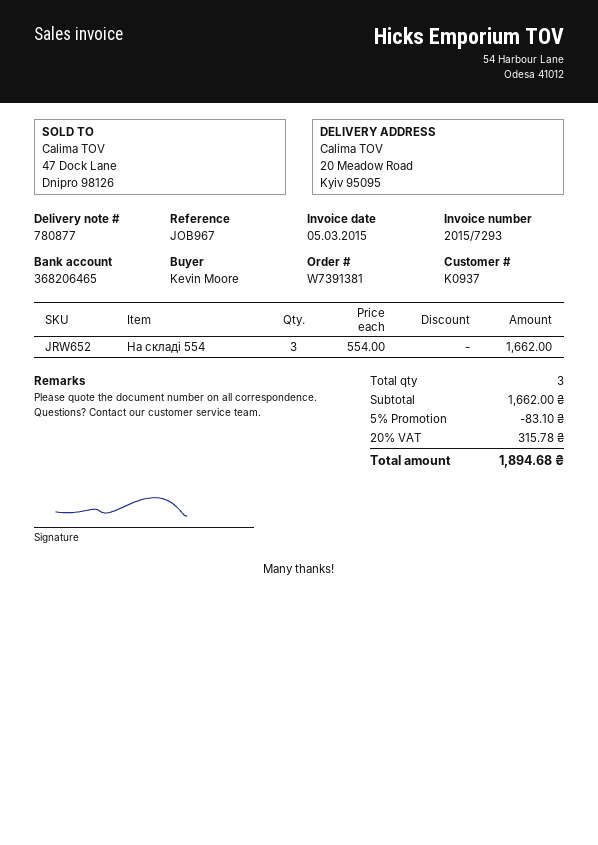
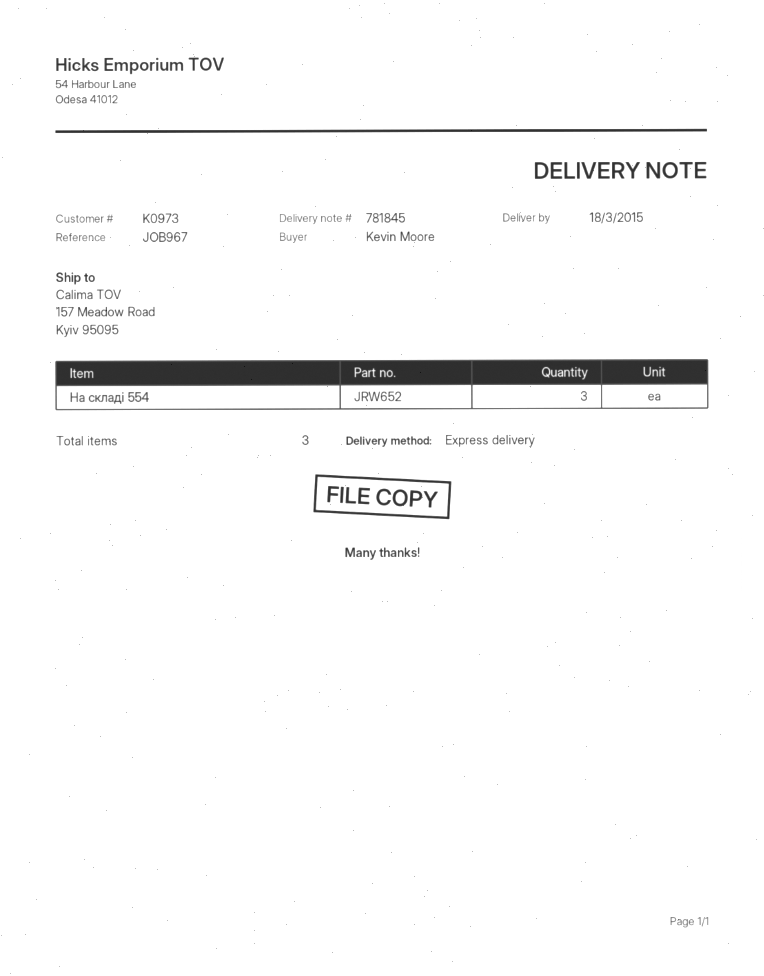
delivery note number: 780877 -> 781845
customer number: K0937 -> K0973
ship to: 20 Meadow Road, Kyiv 95095 -> 157 Meadow Road, Kyiv 95095

